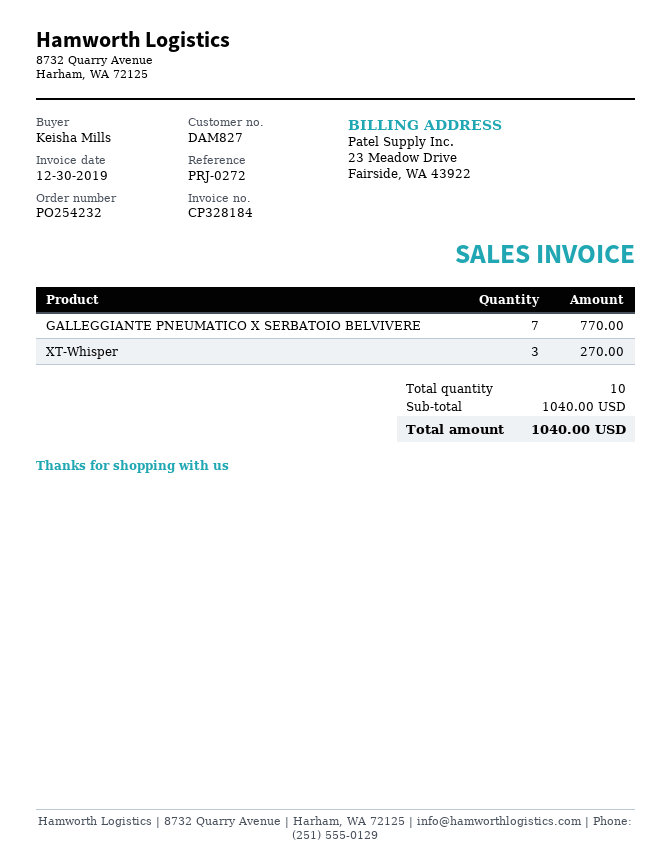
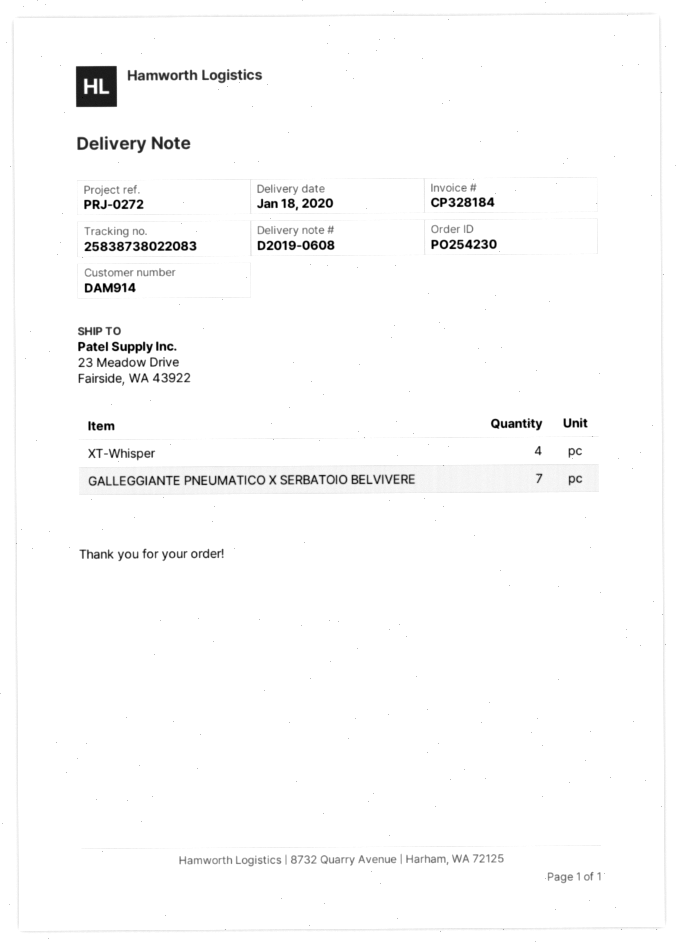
order number: PO254232 -> PO254230
customer number: DAM827 -> DAM914
XT-Whisper: 3 -> 4

